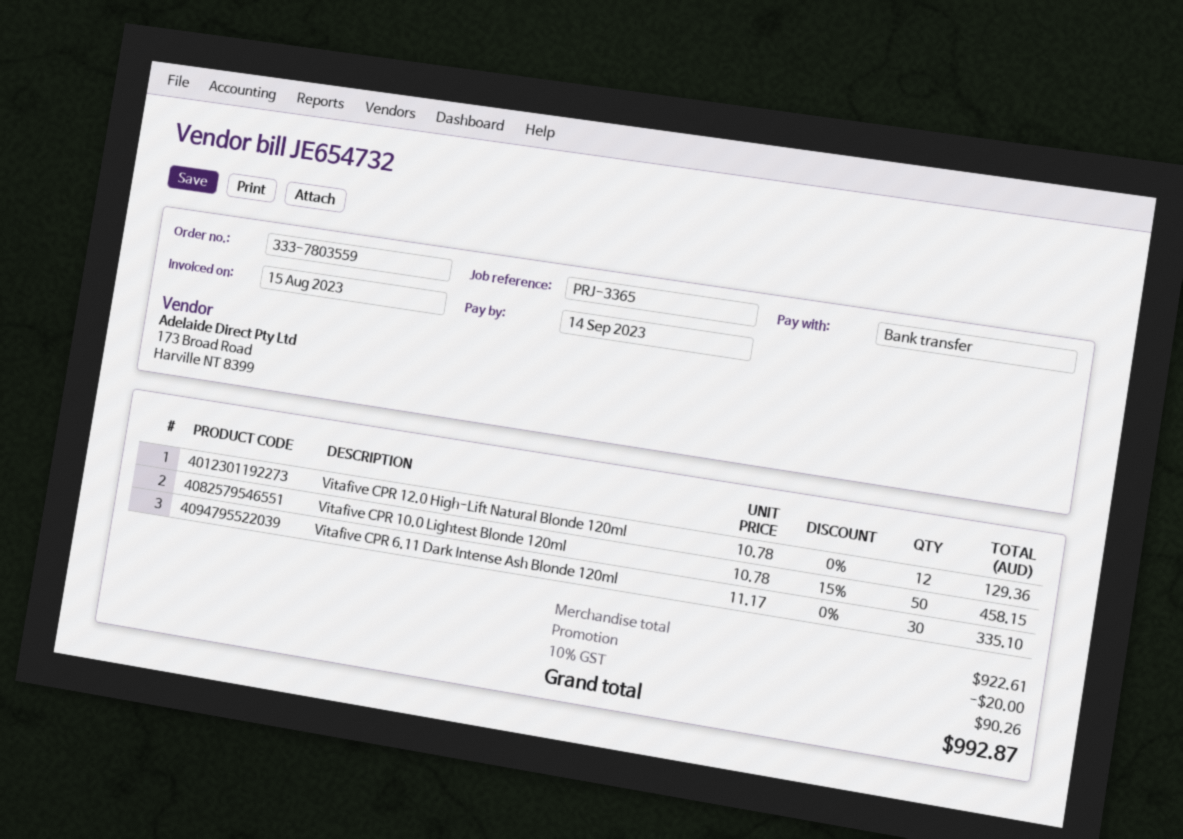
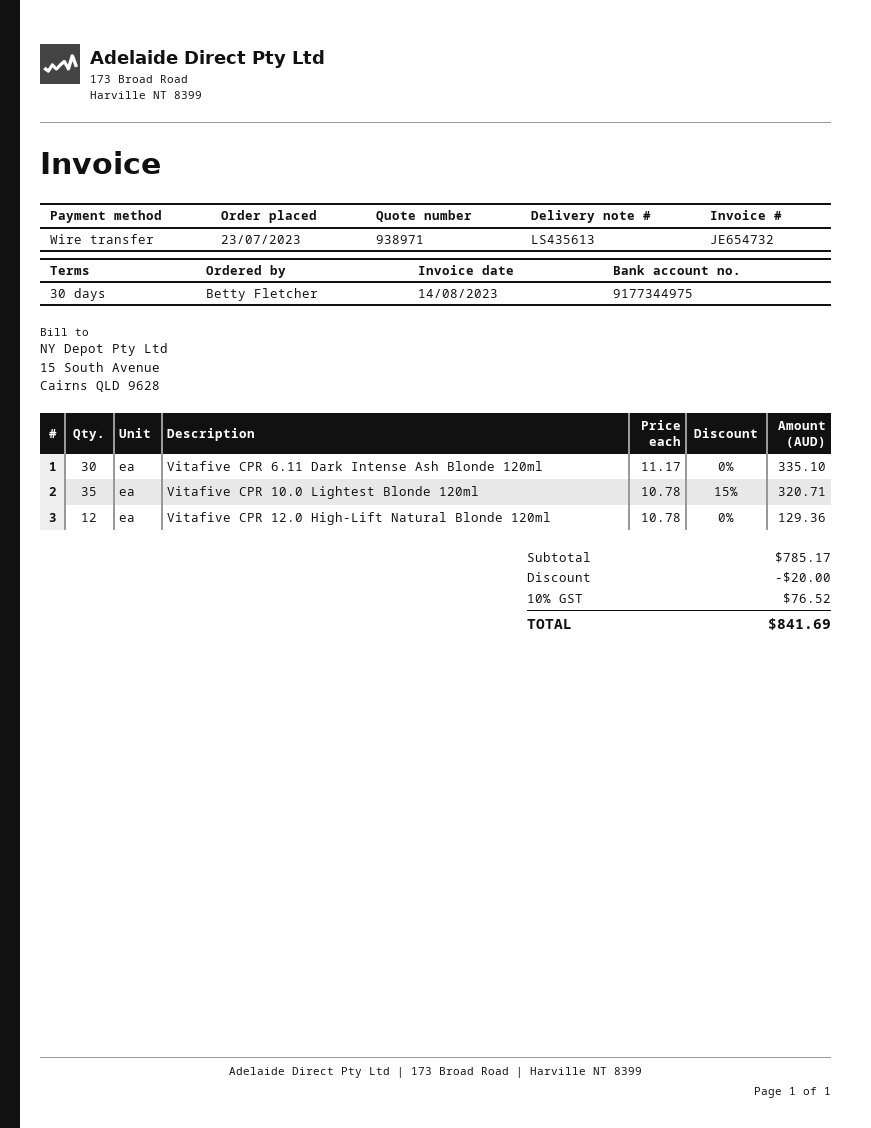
invoice date: 2023-08-15 -> 2023-08-14
Vitafive CPR 10.0 Lightest Blonde 120ml: 50 x 10.78 - 15% = 458.15 -> 35 x 10.78 - 15% = 320.71
subtotal: 922.61 -> 785.17
tax: 10% = 90.26 -> 10% = 76.52
total: 992.87 -> 841.69

